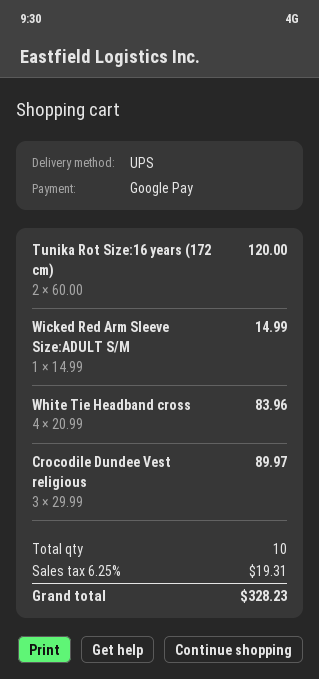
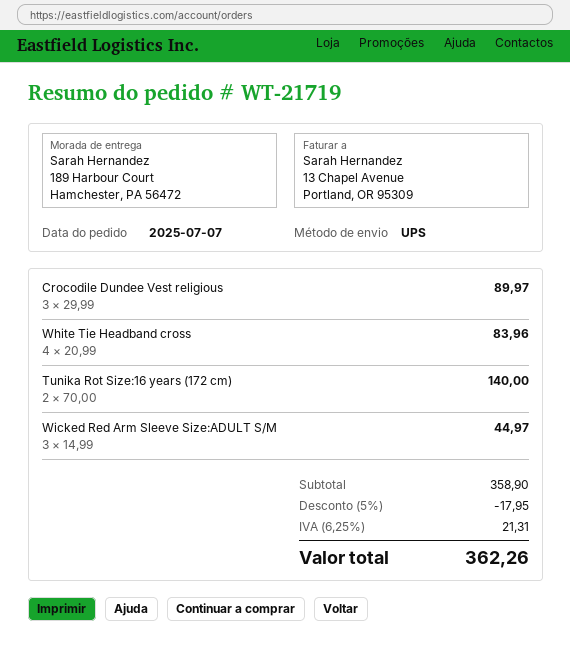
Tunika Rot Size:16 years (172 cm): 2 x 60.00 = 120.00 -> 2 x 70.00 = 140.00
Wicked Red Arm Sleeve Size:ADULT S/M: 1 x 14.99 = 14.99 -> 3 x 14.99 = 44.97
discount: none -> 5% = 17.95
tax: 6.25% = 19.31 -> 6.25% = 21.31
total: 328.23 -> 362.26

